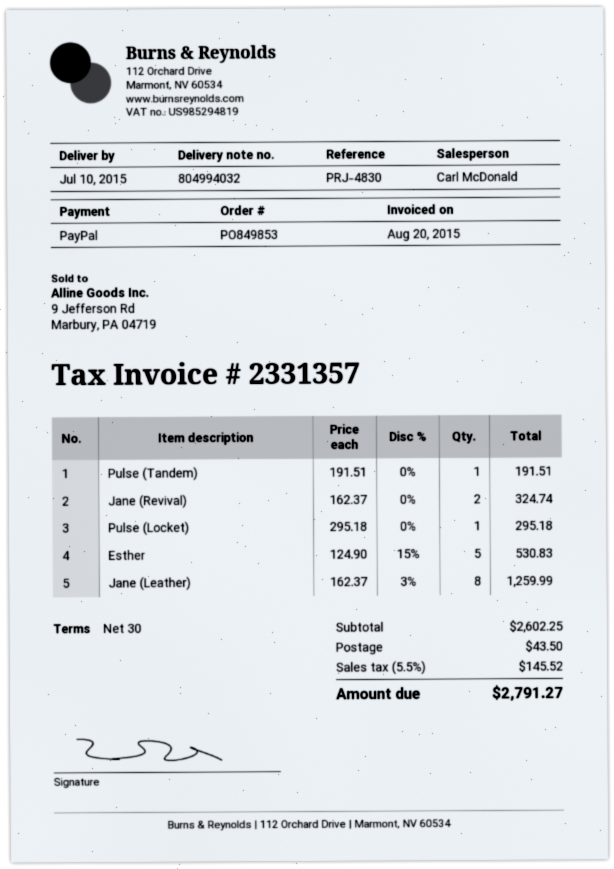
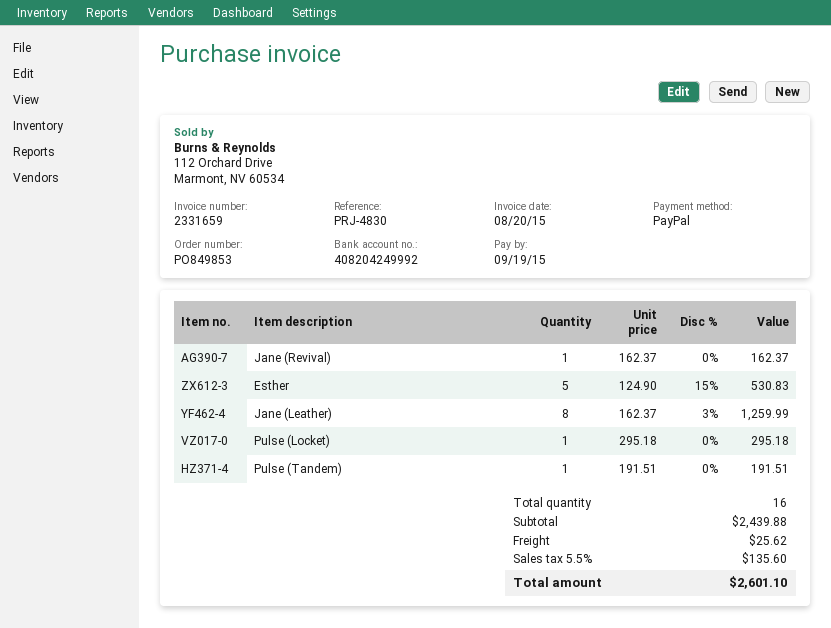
invoice number: 2331357 -> 2331659
Jane (Revival): 2 x 162.37 = 324.74 -> 1 x 162.37 = 162.37
subtotal: 2602.25 -> 2439.88
shipping: 43.50 -> 25.62
tax: 5.5% = 145.52 -> 5.5% = 135.60
total: 2791.27 -> 2601.10

